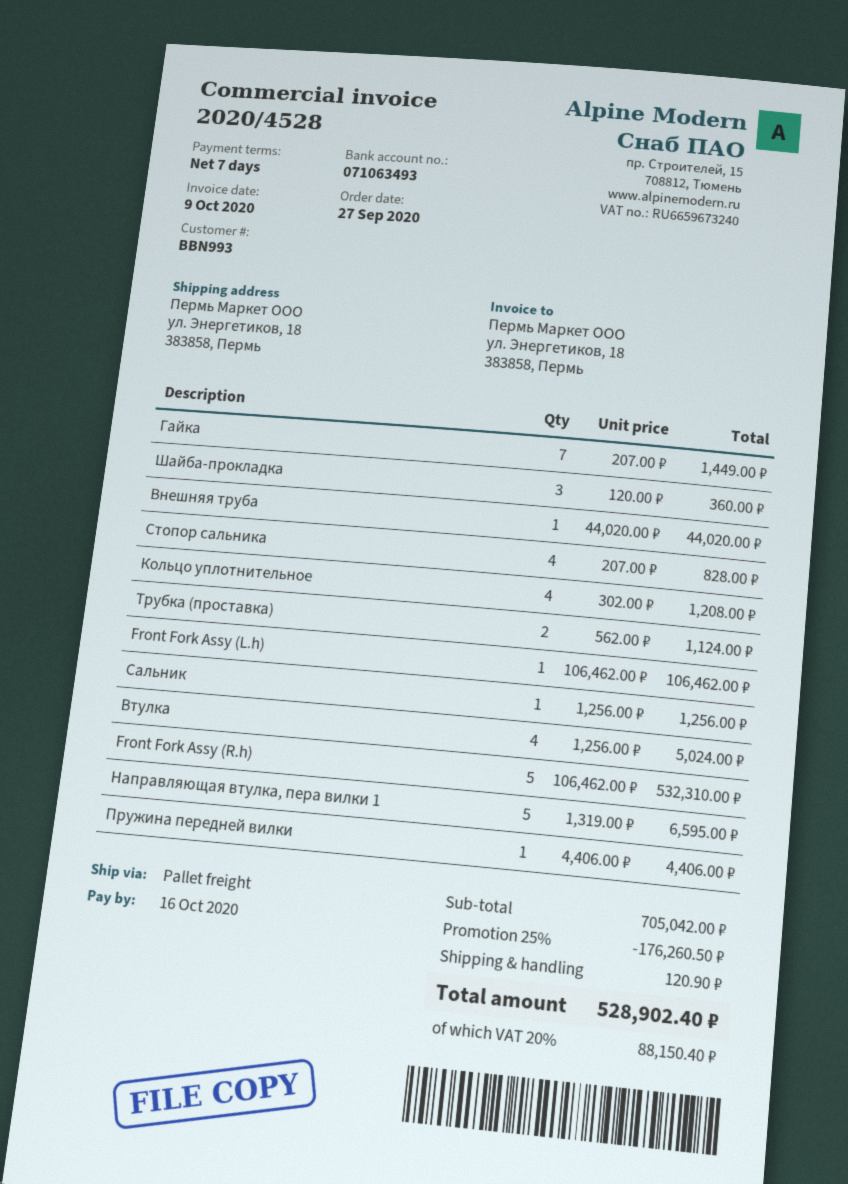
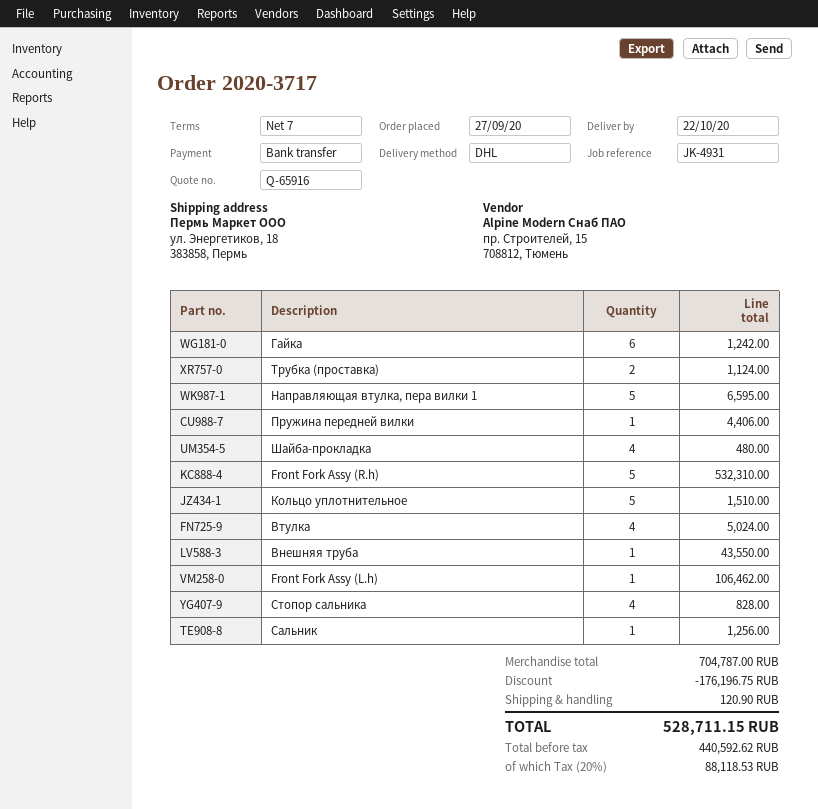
shipping method: pallet freight -> DHL
Гайка: 7 for 1449.00 -> 6 for 1242.00
Шайба-прокладка: 3 for 360.00 -> 4 for 480.00
Внешняя труба: 1 for 44020.00 -> 1 for 43550.00
Кольцо уплотнительное: 4 for 1208.00 -> 5 for 1510.00
subtotal: 705042.00 -> 704787.00
discount: 176260.50 -> 176196.75
tax: 20% = 88150.40 -> 20% = 88118.53
total: 528902.40 -> 528711.15

